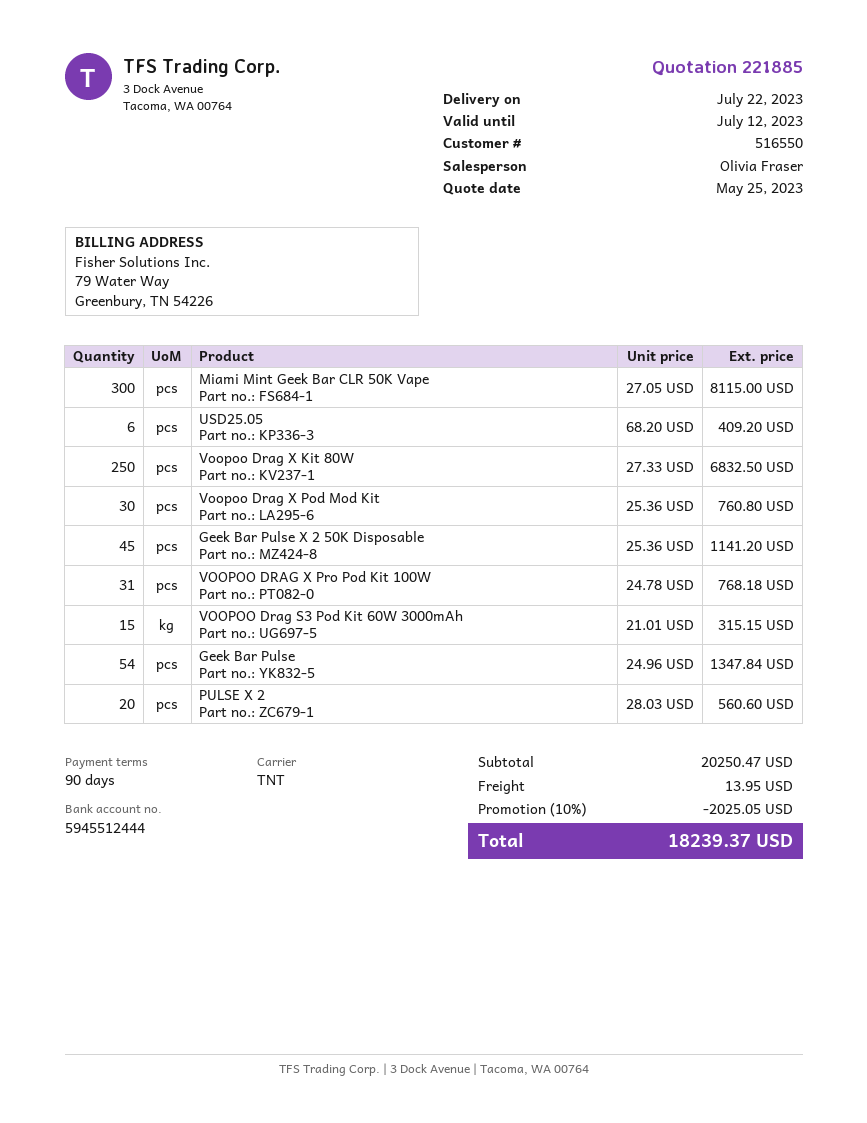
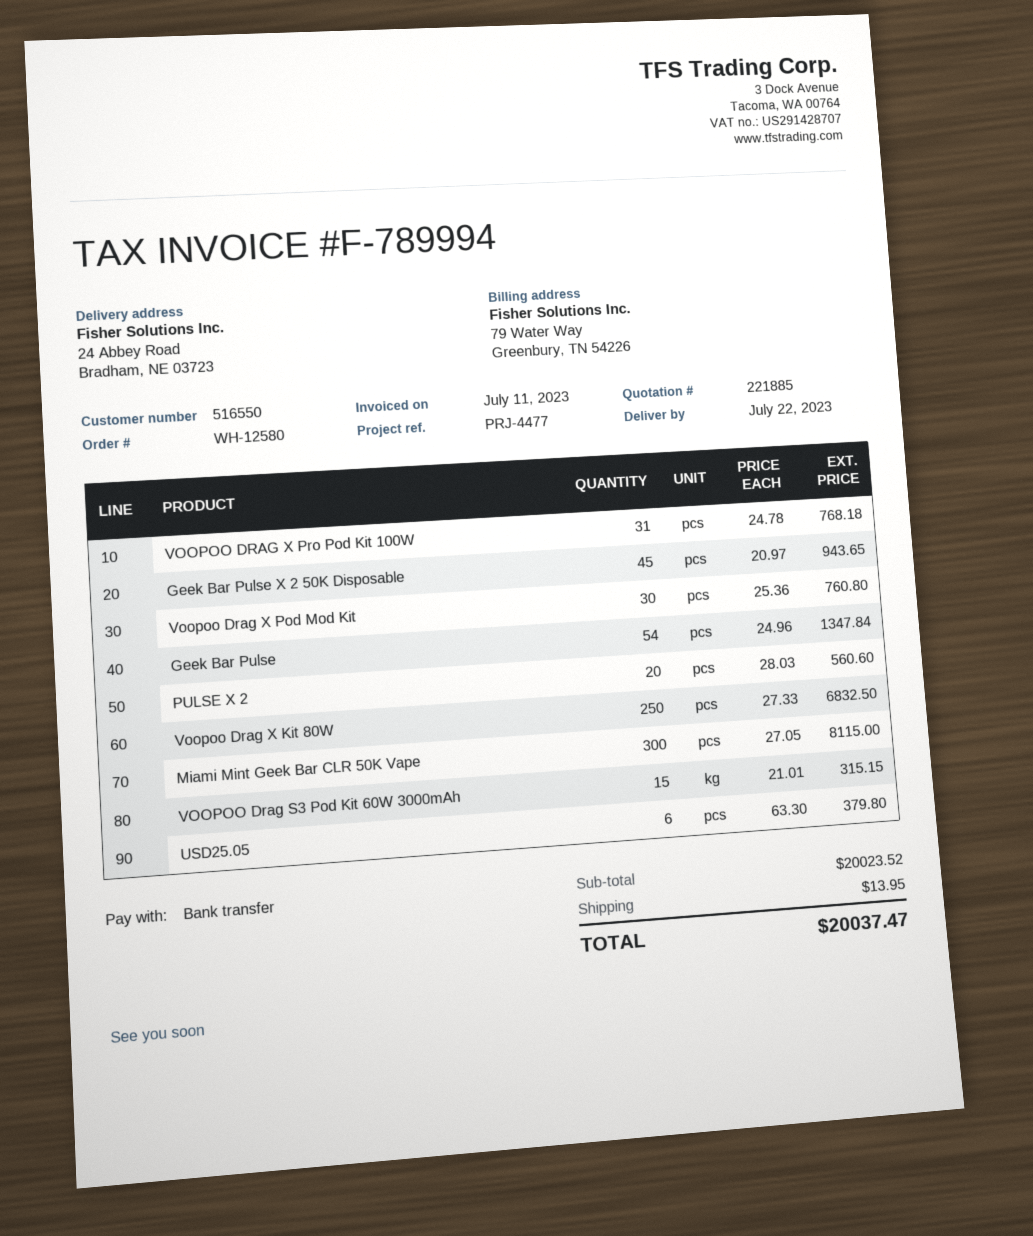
USD25.05: 6 x 68.20 = 409.20 -> 6 x 63.30 = 379.80
Geek Bar Pulse X 2 50K Disposable: 45 x 25.36 = 1141.20 -> 45 x 20.97 = 943.65
subtotal: 20250.47 -> 20023.52
discount: 10% = 2025.05 -> none
total: 18239.37 -> 20037.47

